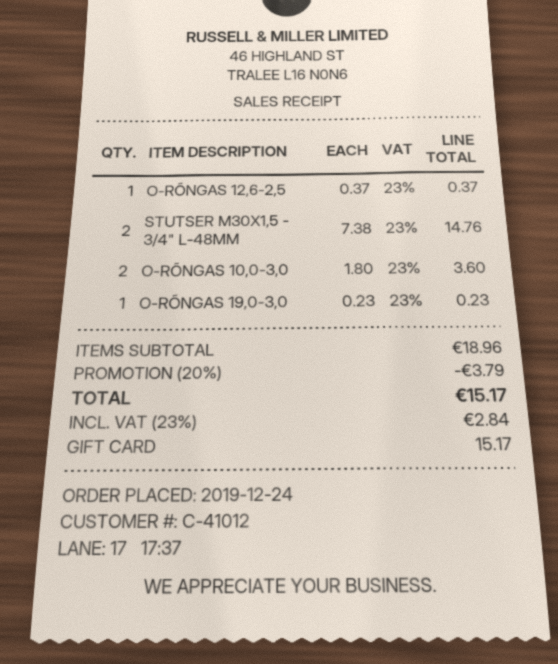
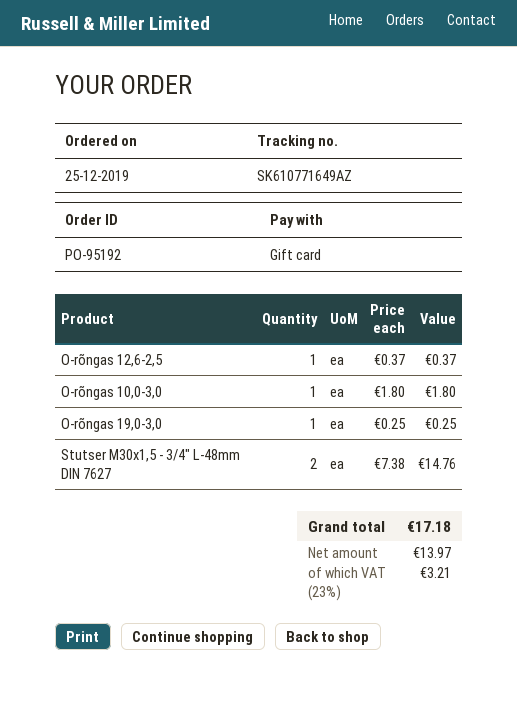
order date: 2019-12-24 -> 2019-12-25
O-RÕNGAS 10,0-3,0: 2 x 1.80 = 3.60 -> 1 x 1.80 = 1.80
O-RÕNGAS 19,0-3,0: 1 x 0.23 = 0.23 -> 1 x 0.25 = 0.25
discount: 20% = 3.79 -> none
tax: 23% = 2.84 -> 23% = 3.21
total: 15.17 -> 17.18

